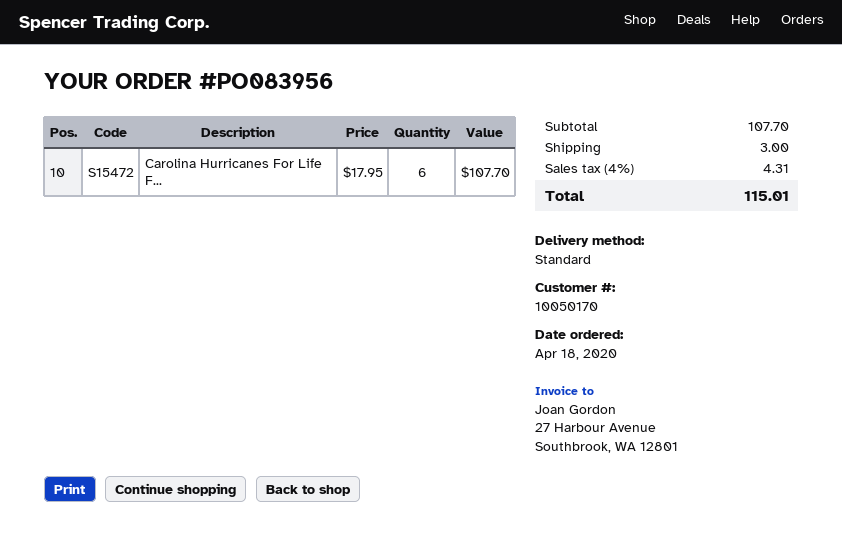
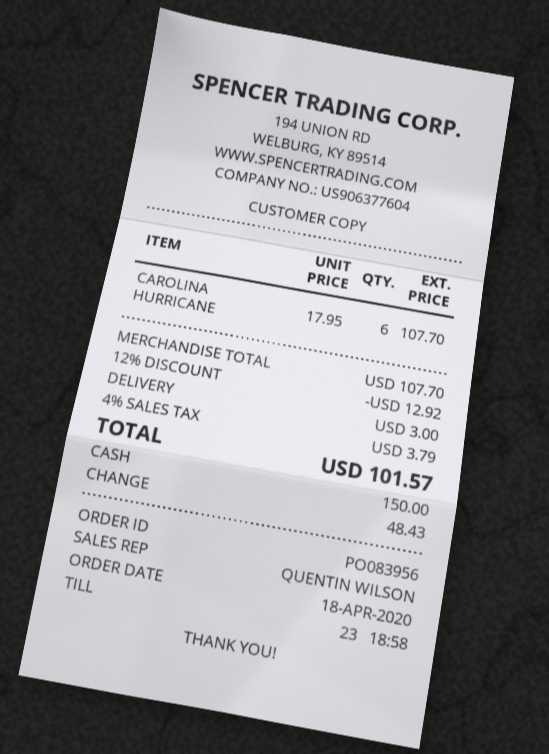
discount: none -> 12% = 12.92
tax: 4% = 4.31 -> 4% = 3.79
total: 115.01 -> 101.57

